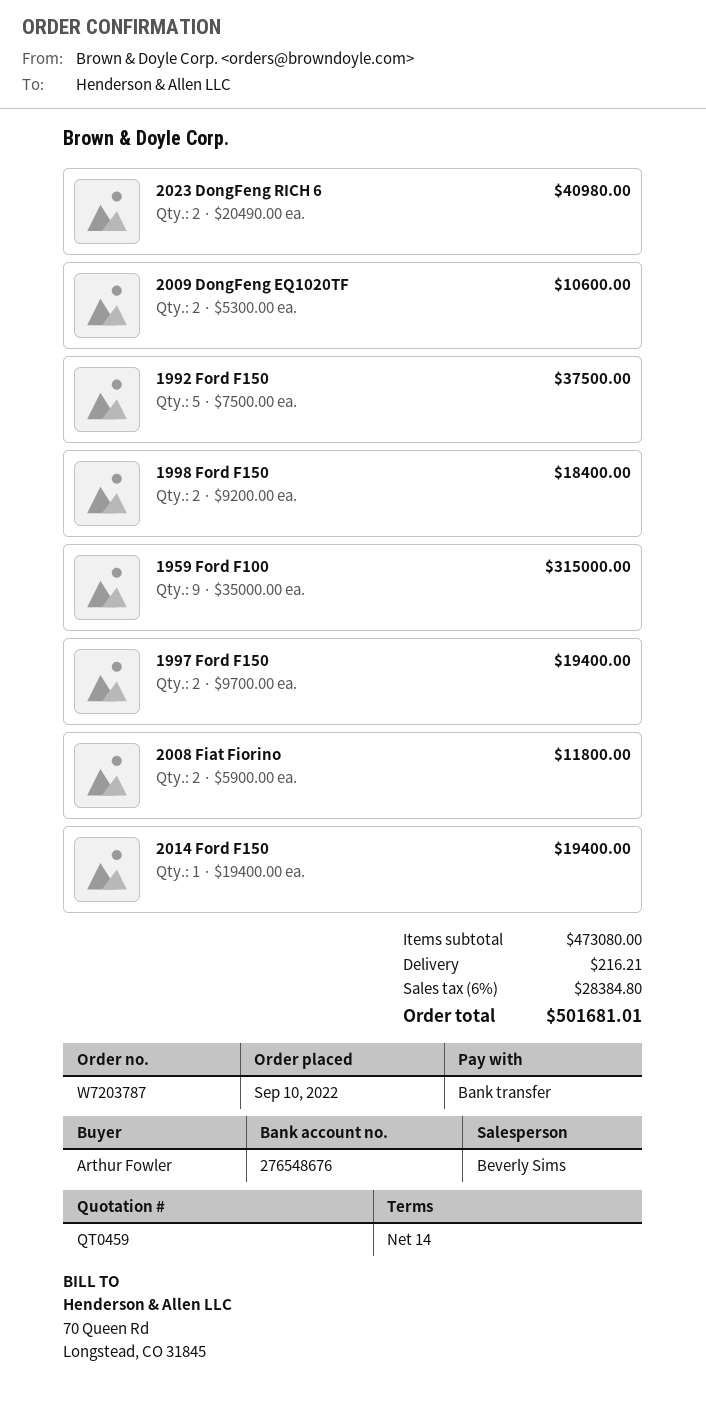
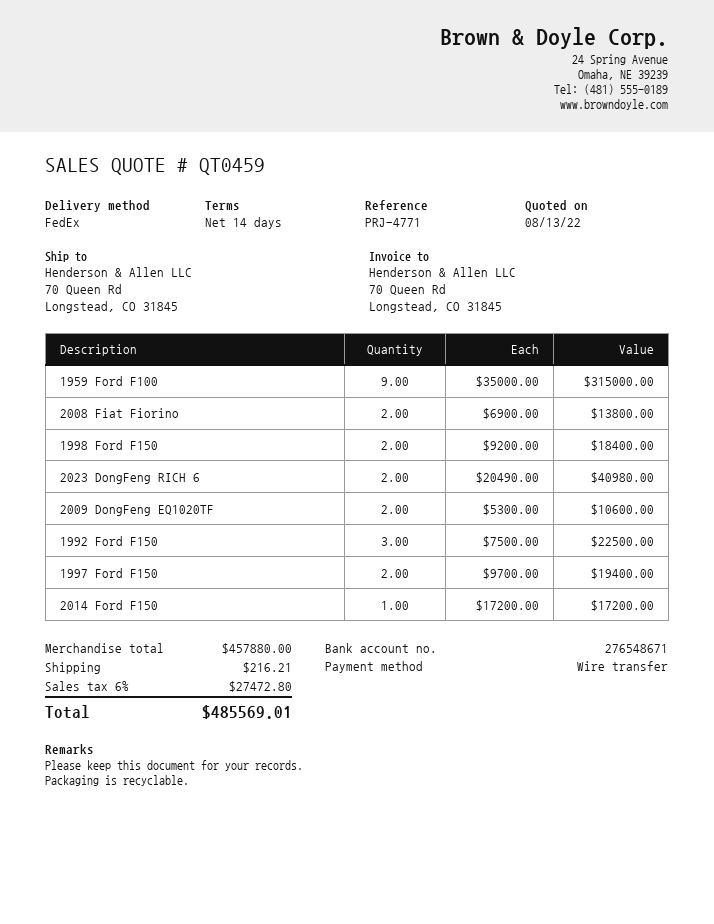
bank account: 276548676 -> 276548671
1992 Ford F150: 5 x 7500.00 = 37500.00 -> 3 x 7500.00 = 22500.00
2008 Fiat Fiorino: 2 x 5900.00 = 11800.00 -> 2 x 6900.00 = 13800.00
2014 Ford F150: 1 x 19400.00 = 19400.00 -> 1 x 17200.00 = 17200.00
subtotal: 473080.00 -> 457880.00
tax: 6% = 28384.80 -> 6% = 27472.80
total: 501681.01 -> 485569.01

